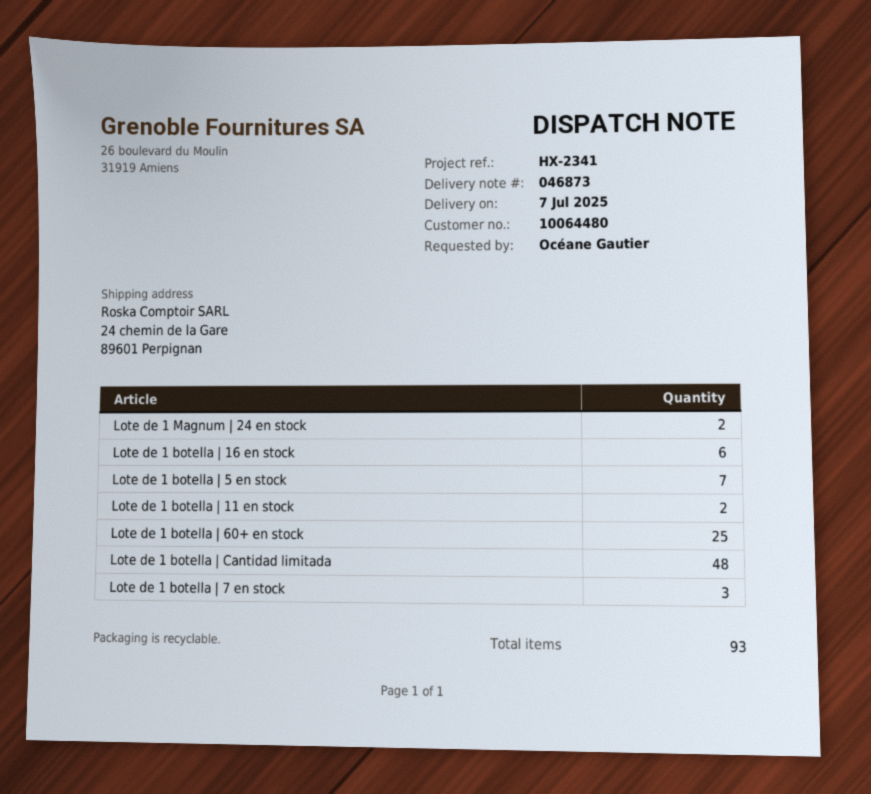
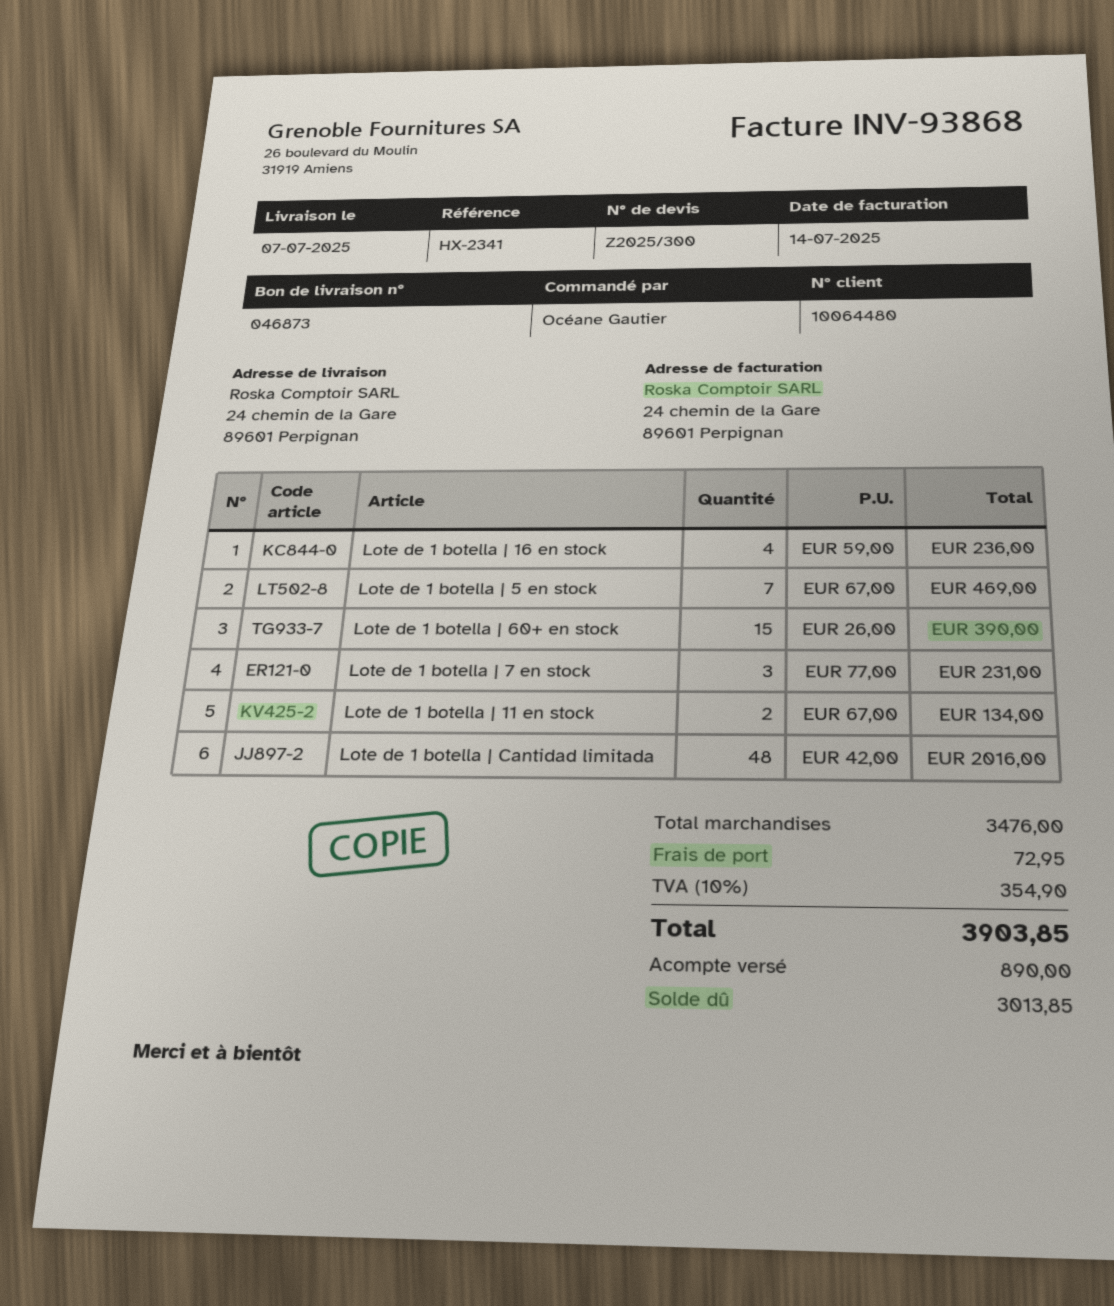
Lote de 1 Magnum | 24 en stock: 2 -> none
Lote de 1 botella | 16 en stock: 6 -> 4
Lote de 1 botella | 60+ en stock: 25 -> 15

